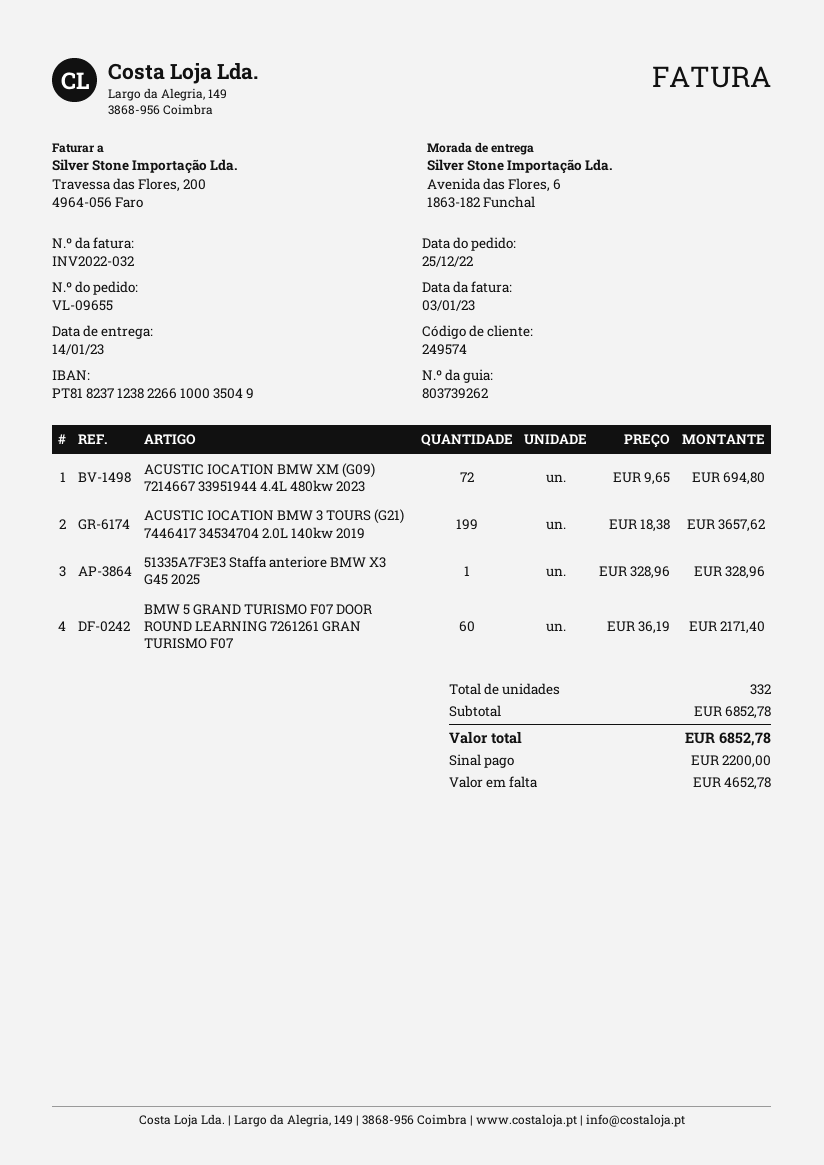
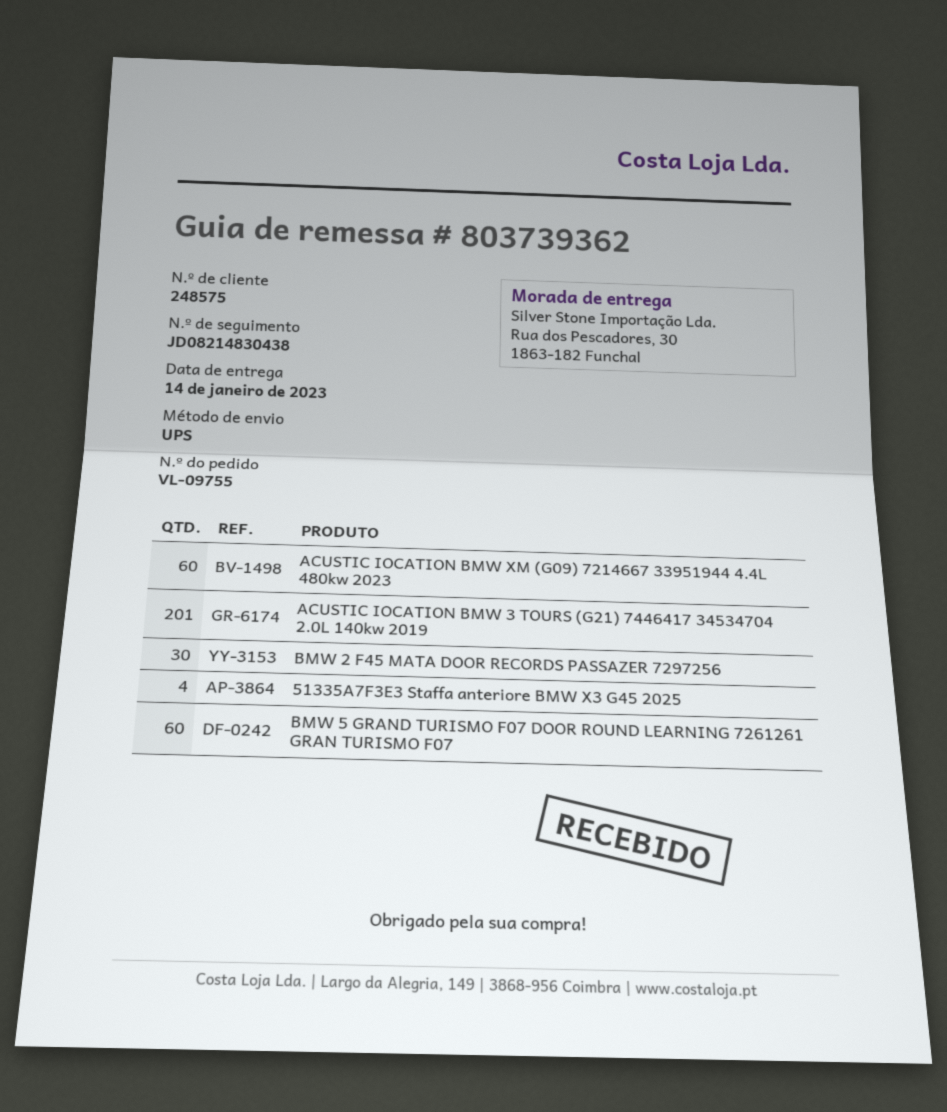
order number: VL-09655 -> VL-09755
delivery note number: 803739262 -> 803739362
customer number: 249574 -> 248575
ship to: Avenida das Flores, 6, 1863-182 Funchal -> Rua dos Pescadores, 30, 1863-182 Funchal
ACUSTIC IOCATION BMW XM (G09) 7214667 33951944 4.4L 480kw 2023: 72 -> 60
ACUSTIC IOCATION BMW 3 TOURS (G21) 7446417 34534704 2.0L 140kw 2019: 199 -> 201
51335A7F3E3 Staffa anteriore BMW X3 G45 2025: 1 -> 4
BMW 2 F45 MATA DOOR RECORDS PASSAZER 7297256: none -> 30

